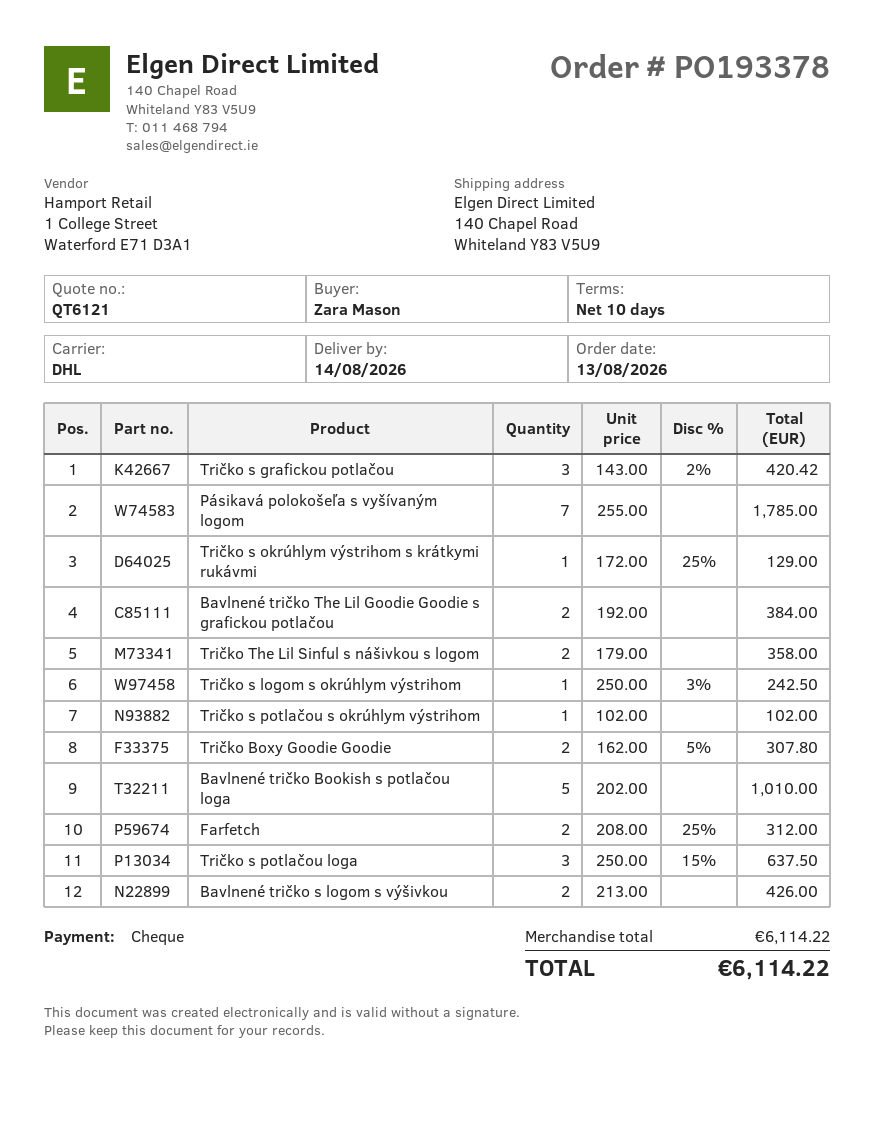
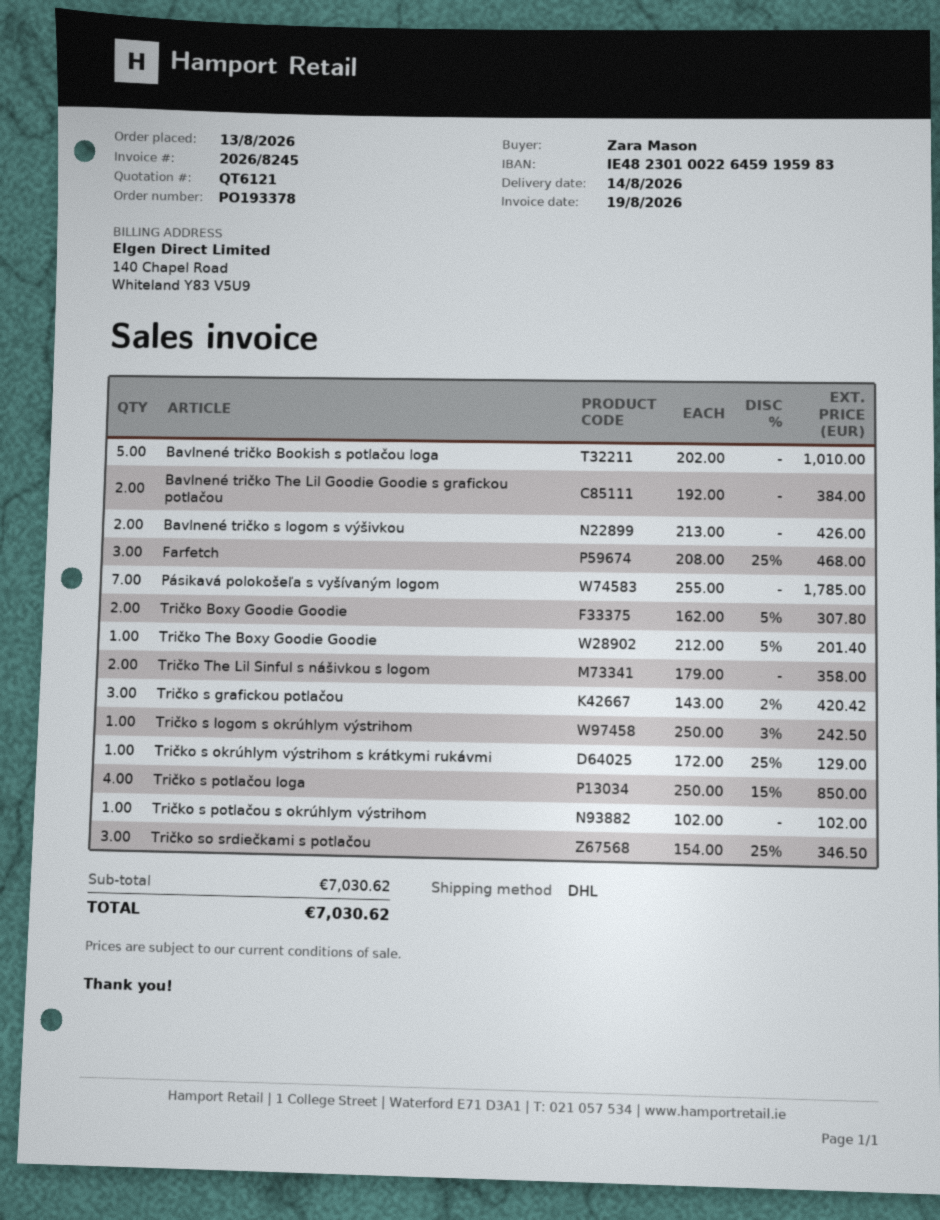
Farfetch: 2 x 208.00 - 25% = 312.00 -> 3 x 208.00 - 25% = 468.00
Tričko s potlačou loga: 3 x 250.00 - 15% = 637.50 -> 4 x 250.00 - 15% = 850.00
Tričko The Boxy Goodie Goodie: none -> 1 x 212.00 - 5% = 201.40
Tričko so srdiečkami s potlačou: none -> 3 x 154.00 - 25% = 346.50
subtotal: 6114.22 -> 7030.62
total: 6114.22 -> 7030.62

